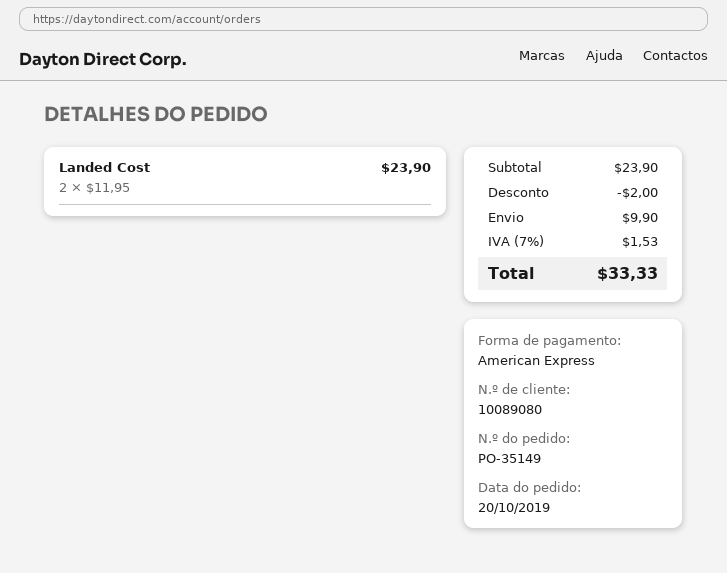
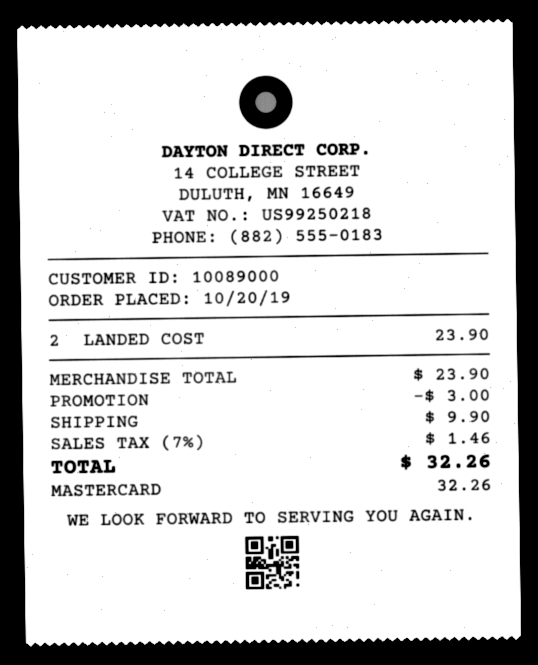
customer number: 10089080 -> 10089000
payment method: American Express -> Mastercard
discount: 2.00 -> 3.00
tax: 7% = 1.53 -> 7% = 1.46
total: 33.33 -> 32.26

